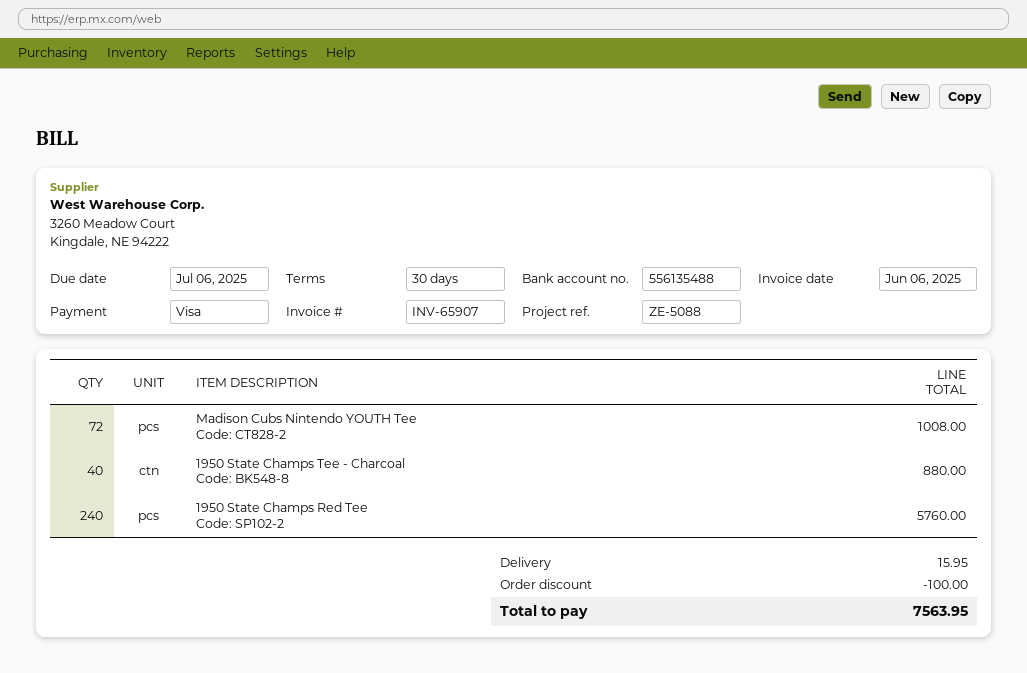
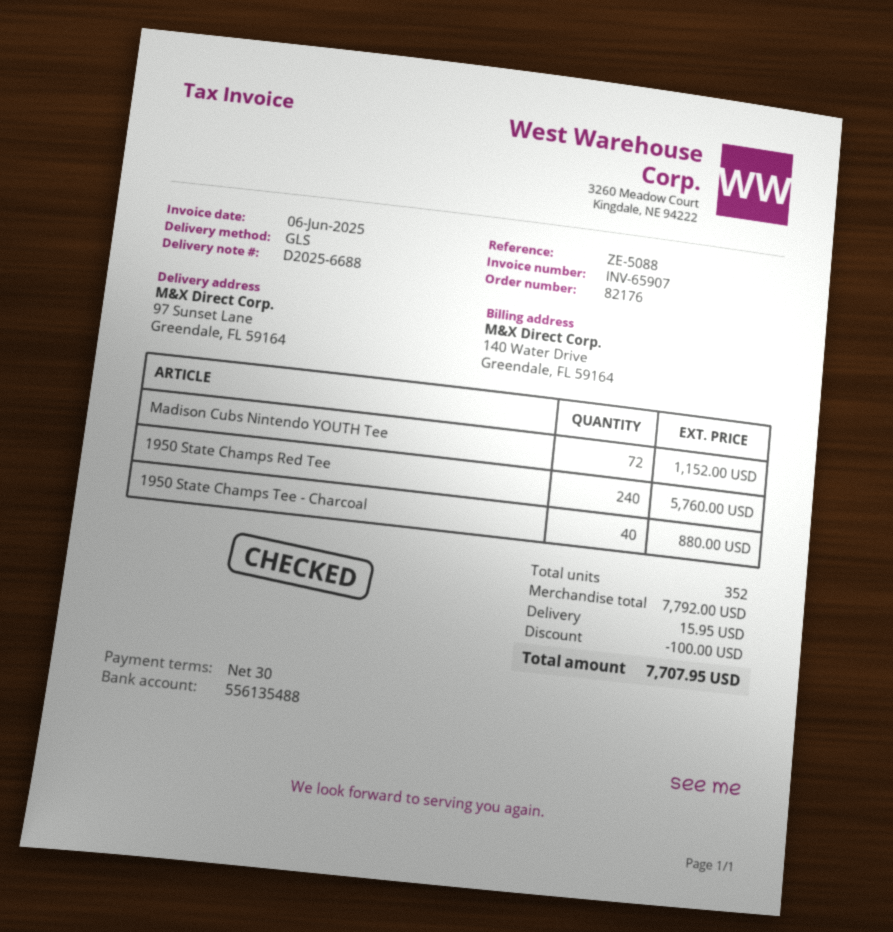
Madison Cubs Nintendo YOUTH Tee: 72 for 1008.00 -> 72 for 1152.00
total: 7563.95 -> 7707.95

